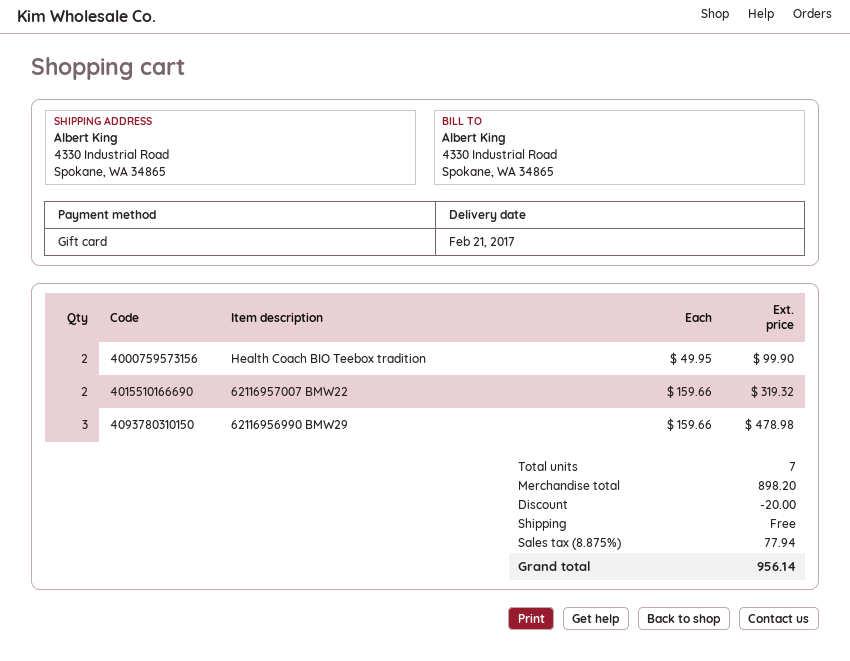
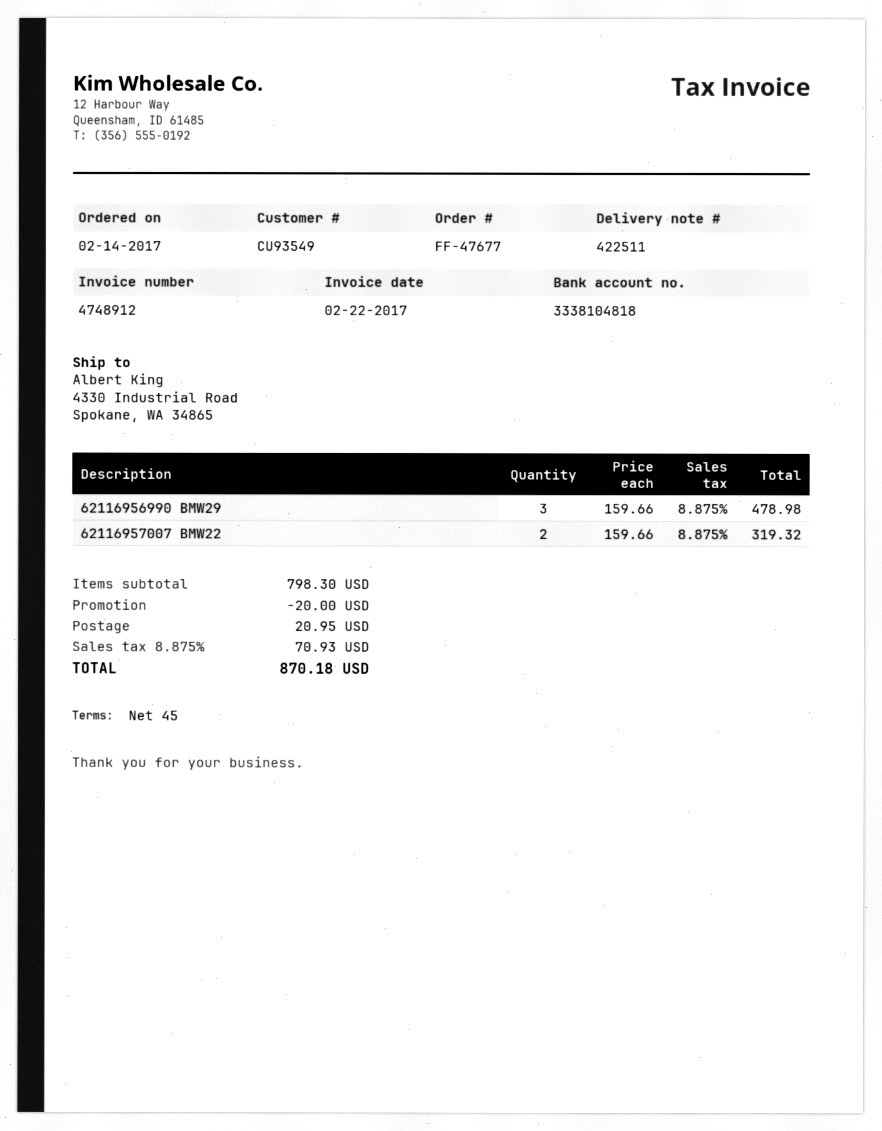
Health Coach BIO Teebox tradition: 2 x 49.95 = 99.90 -> none
subtotal: 898.20 -> 798.30
shipping: 0.00 -> 20.95
tax: 8.875% = 77.94 -> 8.875% = 70.93
total: 956.14 -> 870.18

